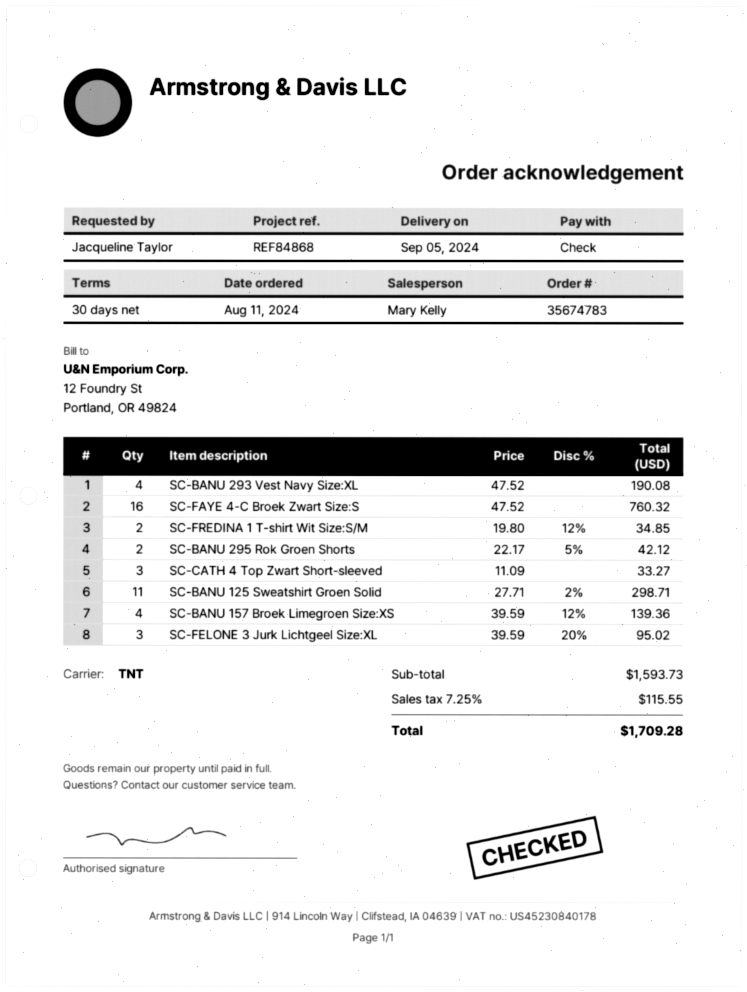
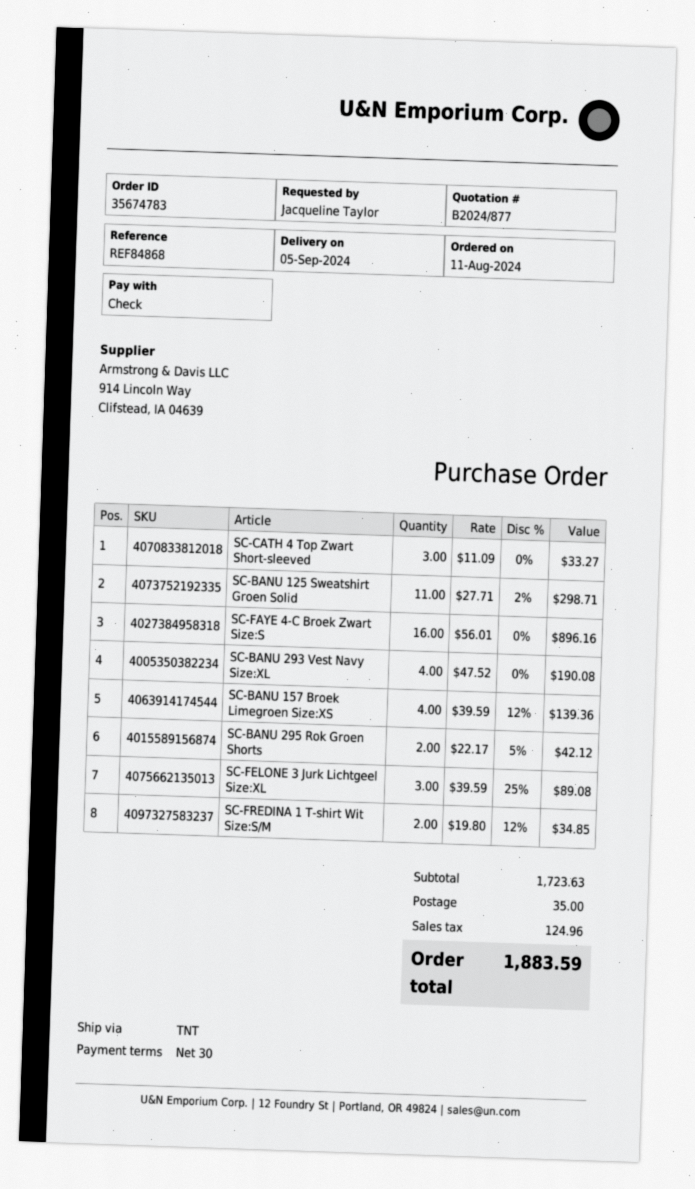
SC-FAYE 4-C Broek Zwart Size:S: 16 x 47.52 = 760.32 -> 16 x 56.01 = 896.16
SC-FELONE 3 Jurk Lichtgeel Size:XL: 3 x 39.59 - 20% = 95.02 -> 3 x 39.59 - 25% = 89.08
subtotal: 1593.73 -> 1723.63
shipping: none -> 35.00
tax: 115.55 -> 124.96
total: 1709.28 -> 1883.59

